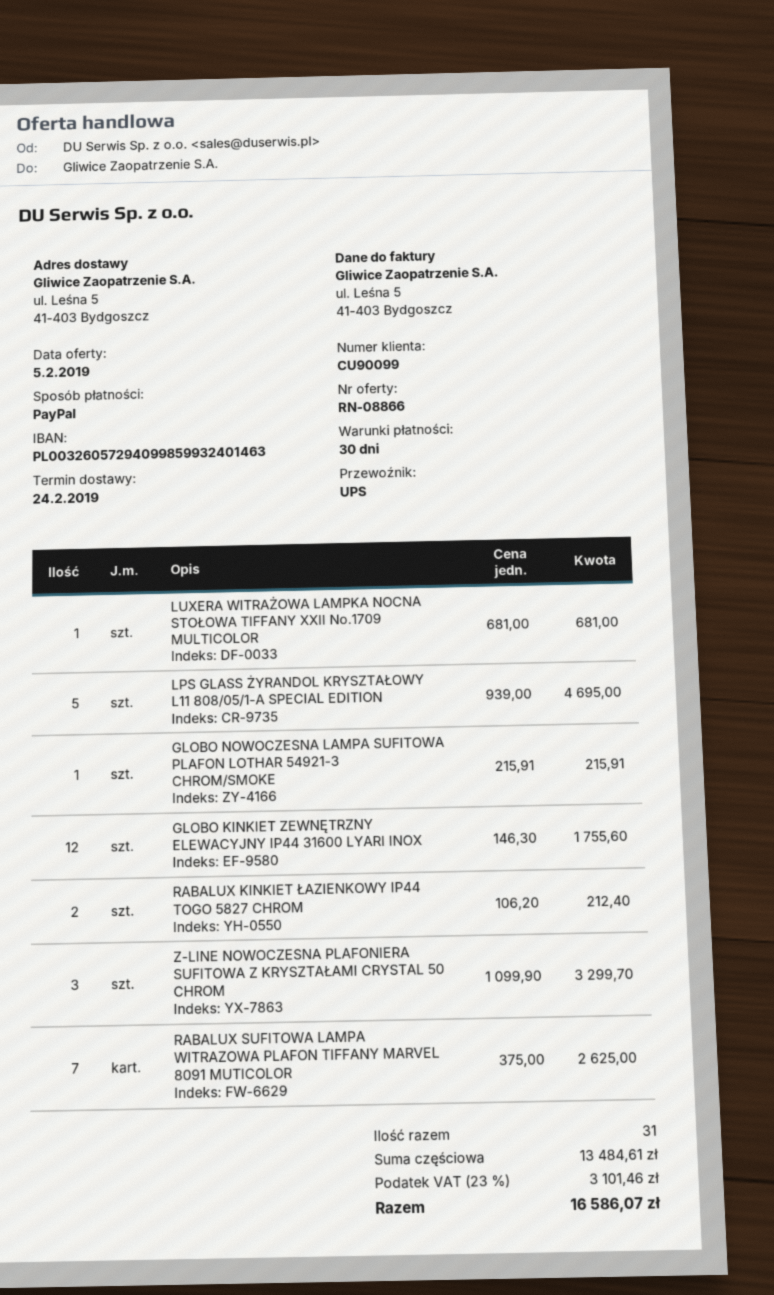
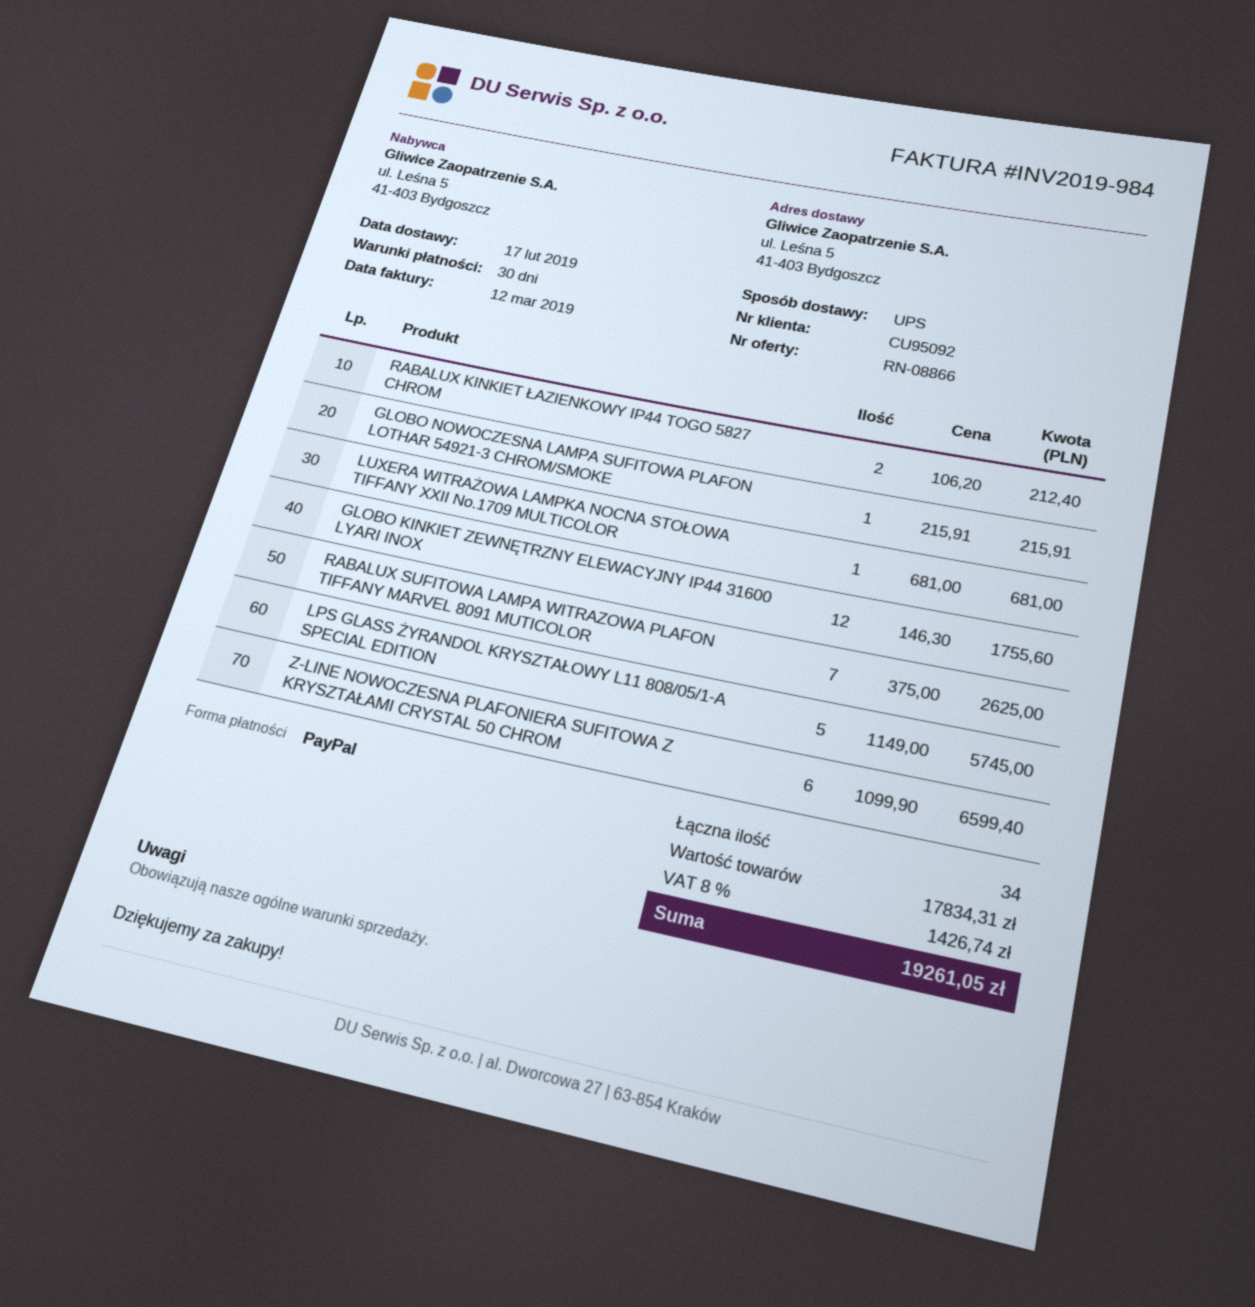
delivery date: 2019-02-24 -> 2019-02-17
customer number: CU90099 -> CU95092
LPS GLASS ŻYRANDOL KRYSZTAŁOWY L11 808/05/1-A SPECIAL EDITION: 5 x 939.00 = 4695.00 -> 5 x 1149.00 = 5745.00
Z-LINE NOWOCZESNA PLAFONIERA SUFITOWA Z KRYSZTAŁAMI CRYSTAL 50 CHROM: 3 x 1099.90 = 3299.70 -> 6 x 1099.90 = 6599.40
total quantity: 31 -> 34
subtotal: 13484.61 -> 17834.31
tax: 23% = 3101.46 -> 8% = 1426.74
total: 16586.07 -> 19261.05

